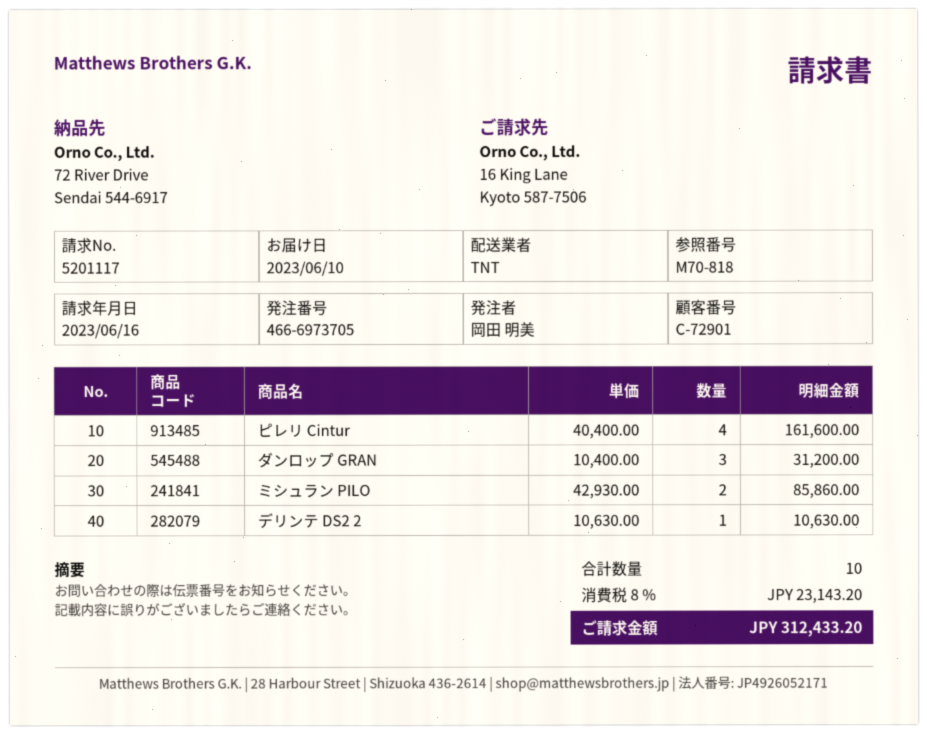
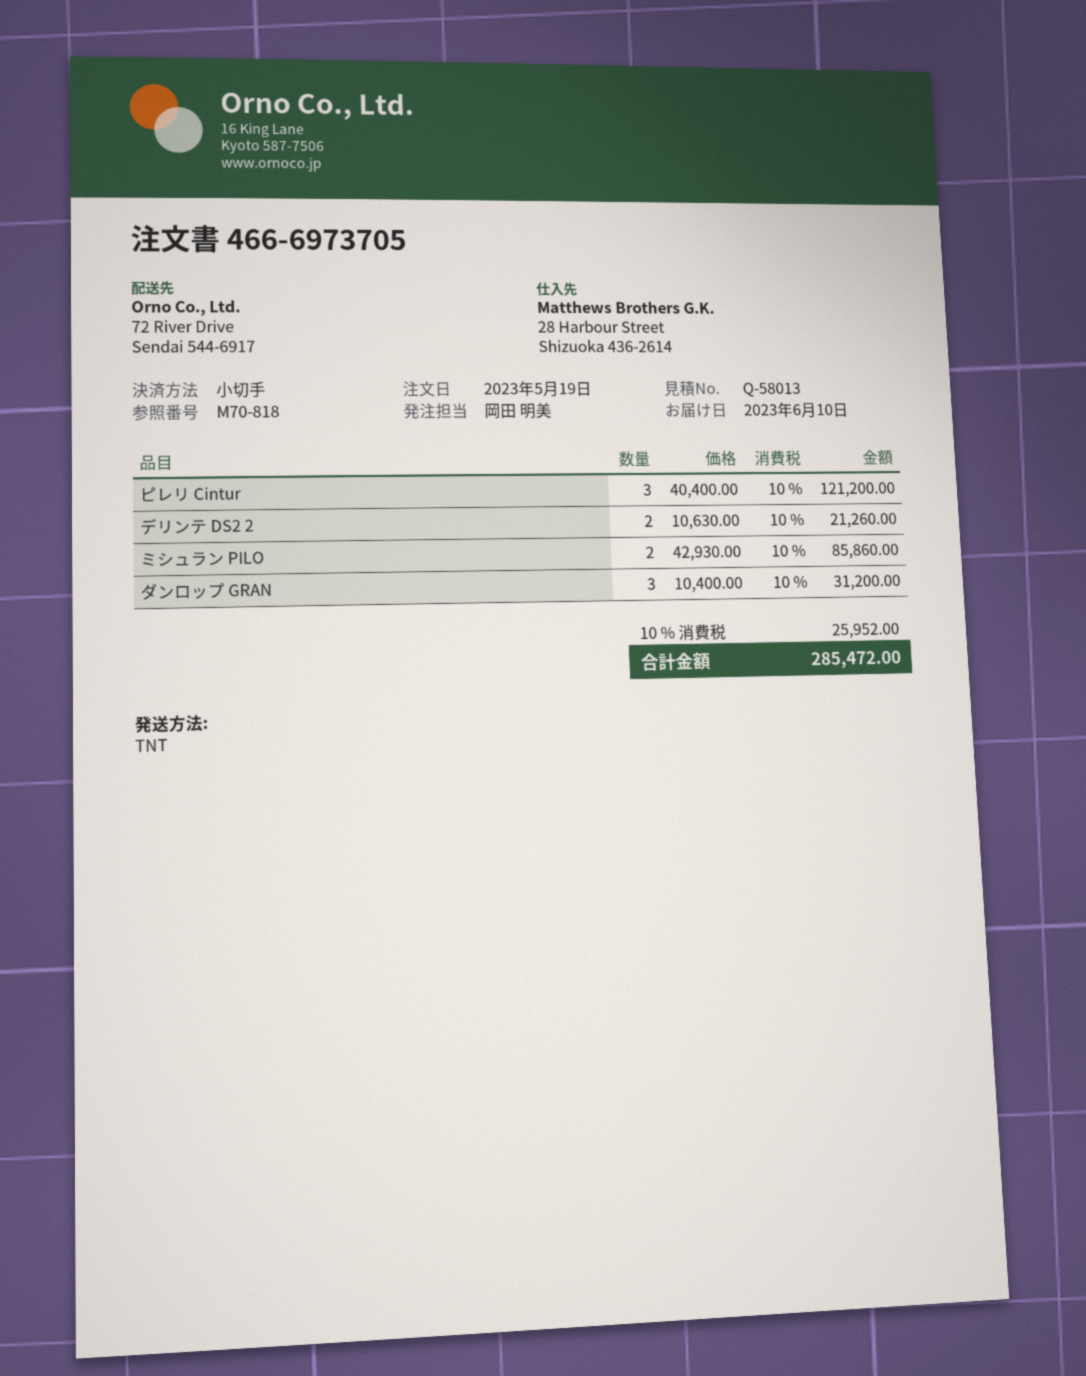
ピレリ Cintur: 4 x 40400.00 = 161600.00 -> 3 x 40400.00 = 121200.00
デリンテ DS2 2: 1 x 10630.00 = 10630.00 -> 2 x 10630.00 = 21260.00
tax: 8% = 23143.20 -> 10% = 25952.00
total: 312433.20 -> 285472.00

